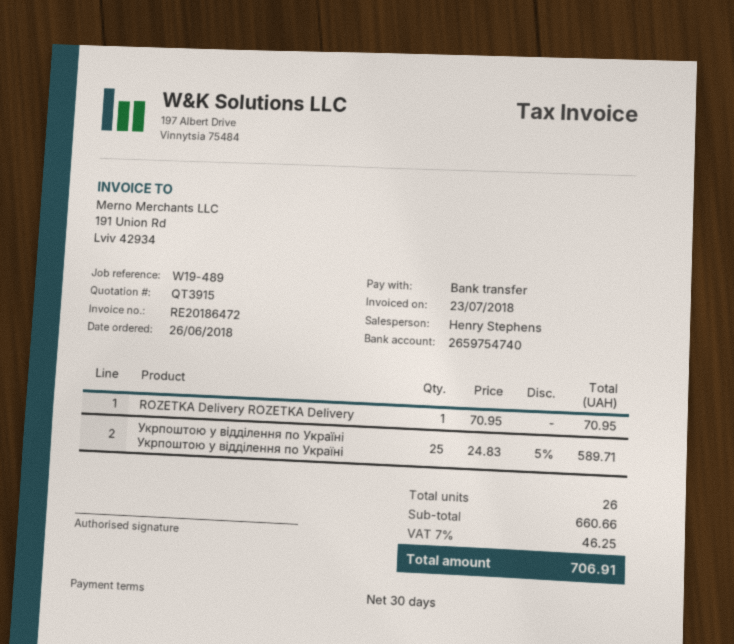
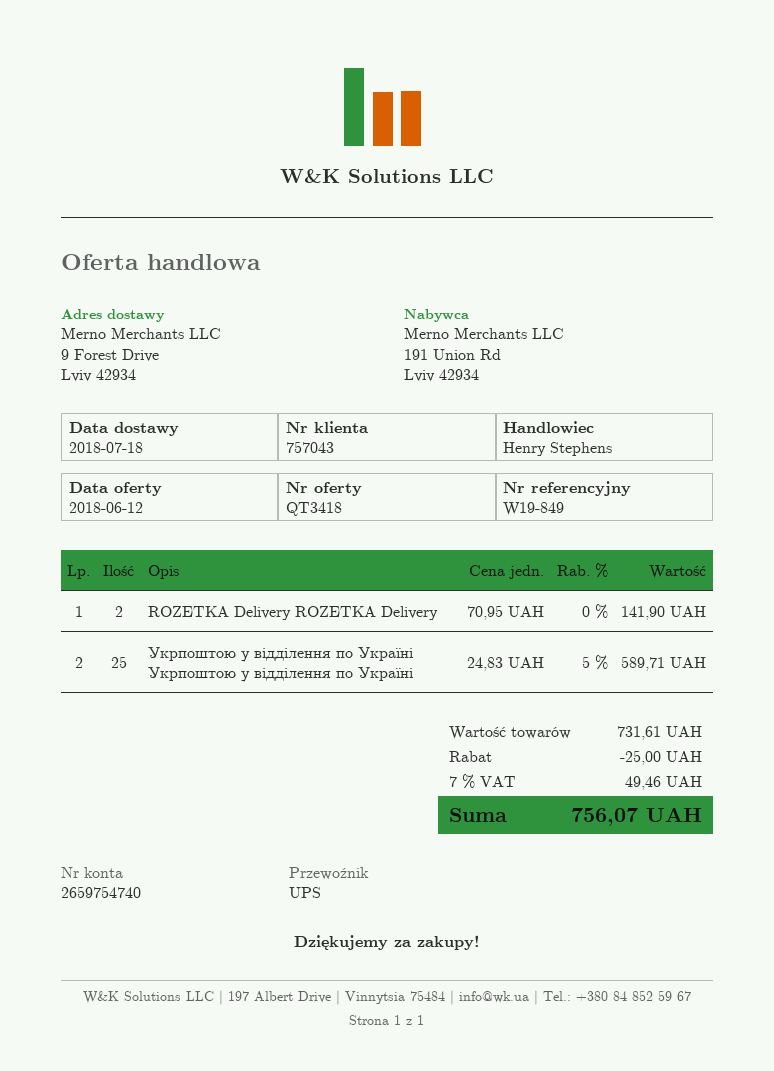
quote number: QT3915 -> QT3418
reference: W19-489 -> W19-849
ROZETKA Delivery ROZETKA Delivery: 1 x 70.95 = 70.95 -> 2 x 70.95 = 141.90
subtotal: 660.66 -> 731.61
discount: none -> 25.00
tax: 7% = 46.25 -> 7% = 49.46
total: 706.91 -> 756.07

